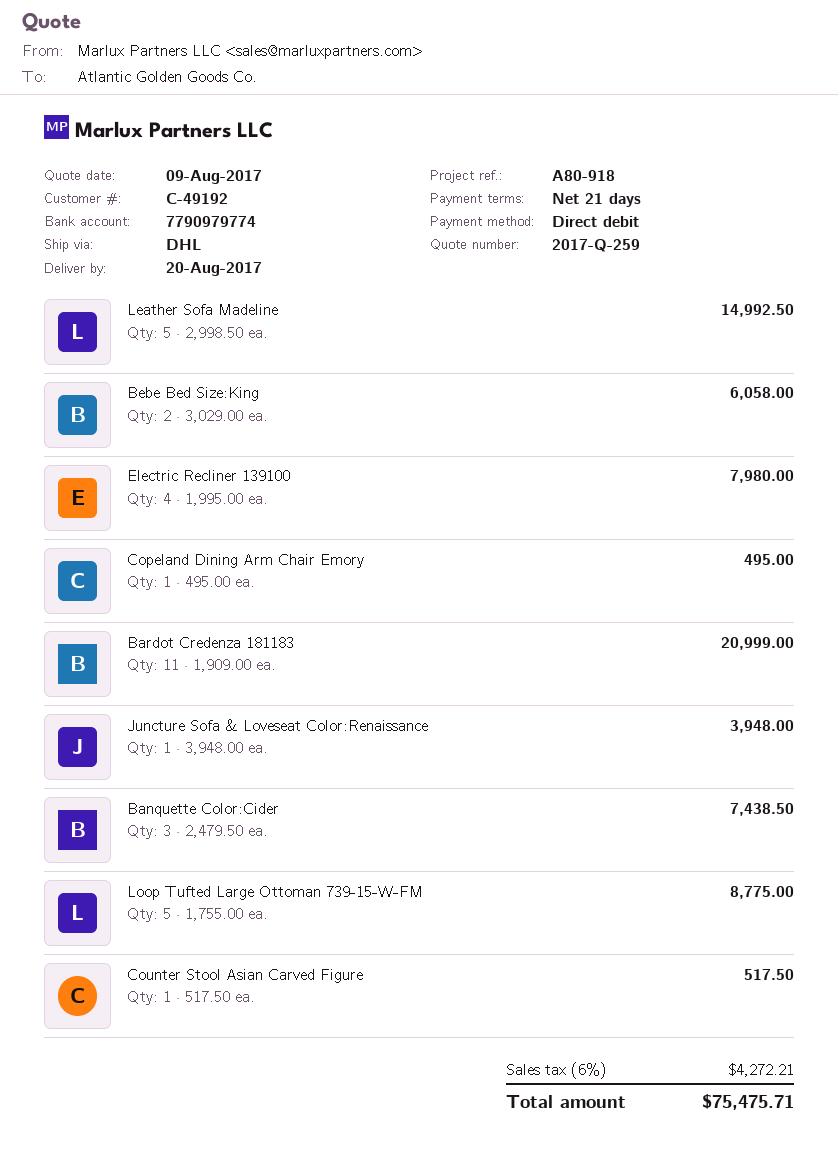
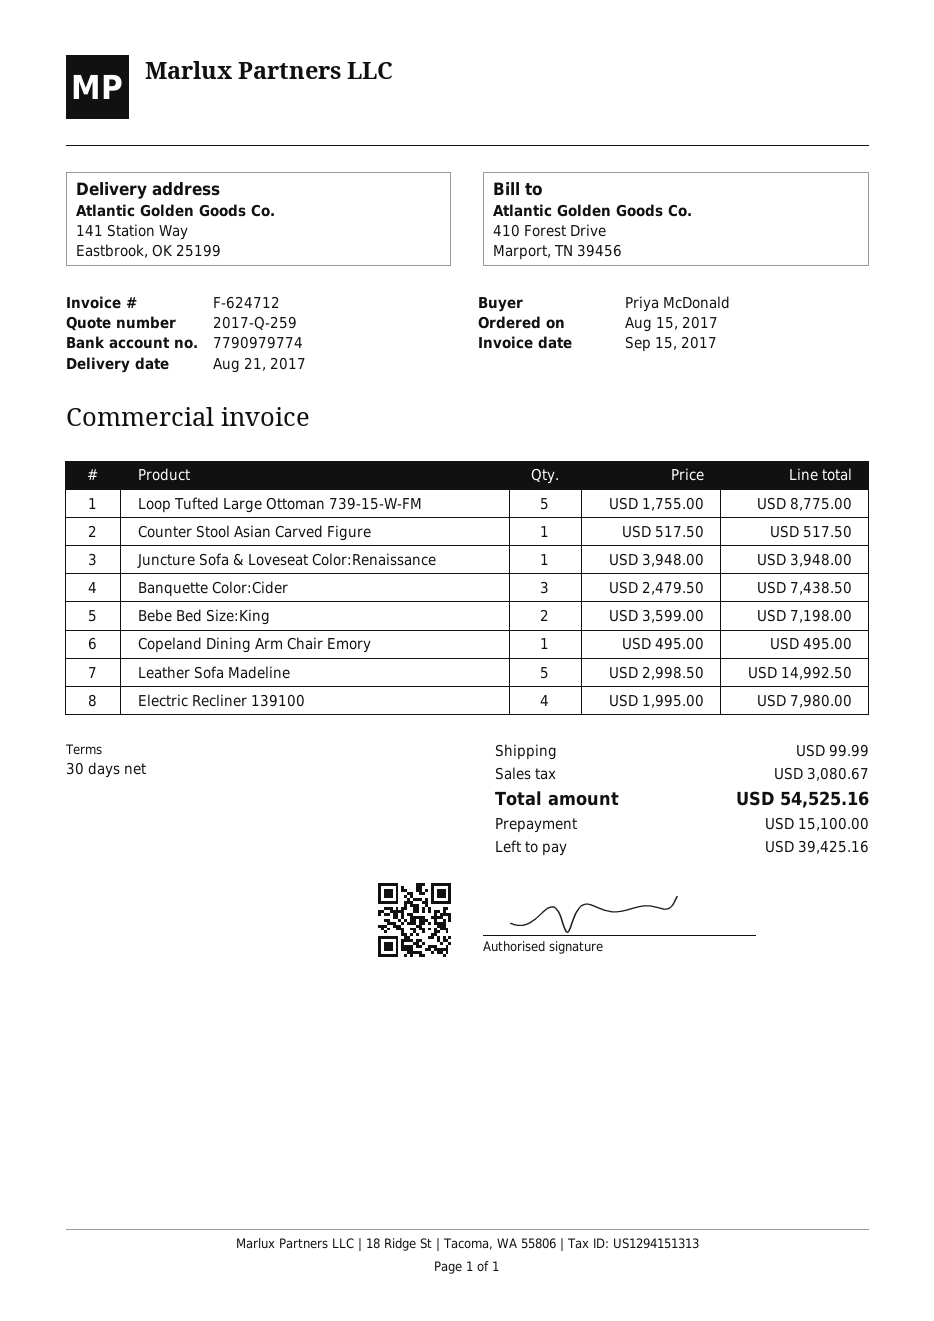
delivery date: 2017-08-20 -> 2017-08-21
payment terms: 21 days -> 30 days
Bebe Bed Size:King: 2 x 3029.00 = 6058.00 -> 2 x 3599.00 = 7198.00
Bardot Credenza 181183: 11 x 1909.00 = 20999.00 -> none
shipping: none -> 99.99
tax: 4272.21 -> 3080.67
total: 75475.71 -> 54525.16

